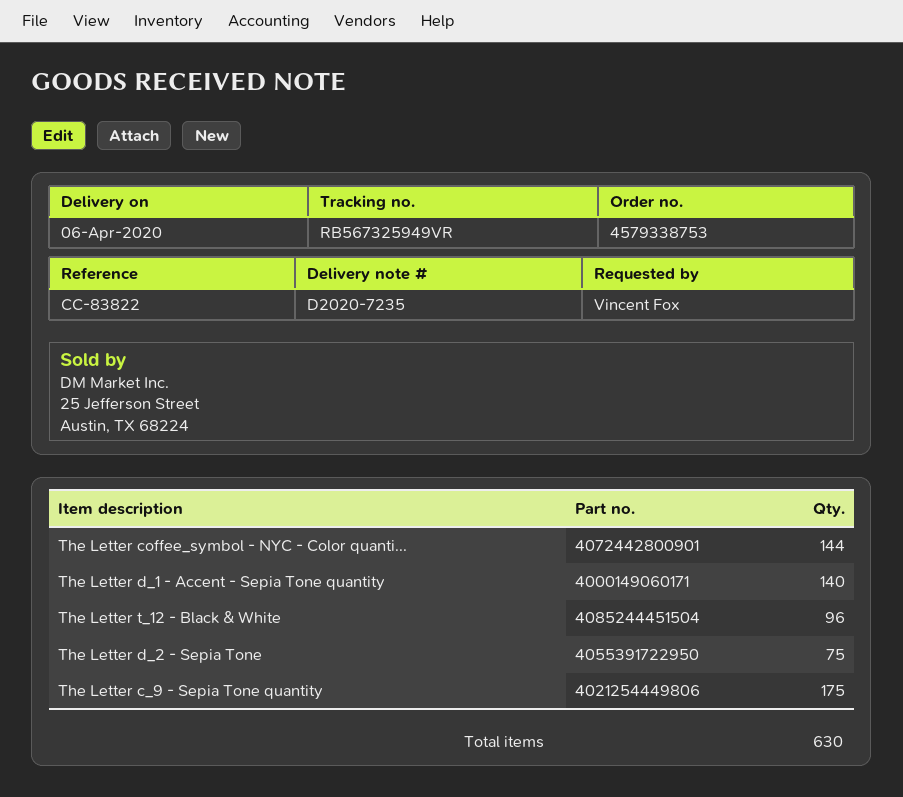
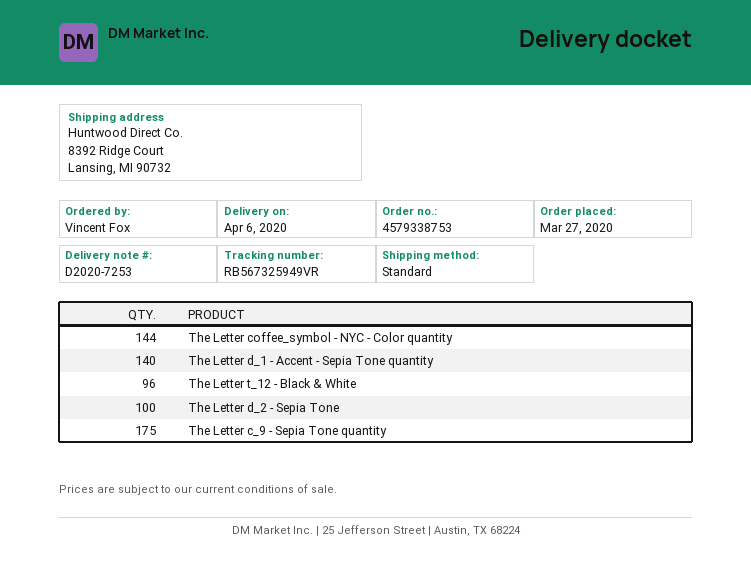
delivery note number: D2020-7235 -> D2020-7253
The Letter d_2 - Sepia Tone: 75 -> 100

